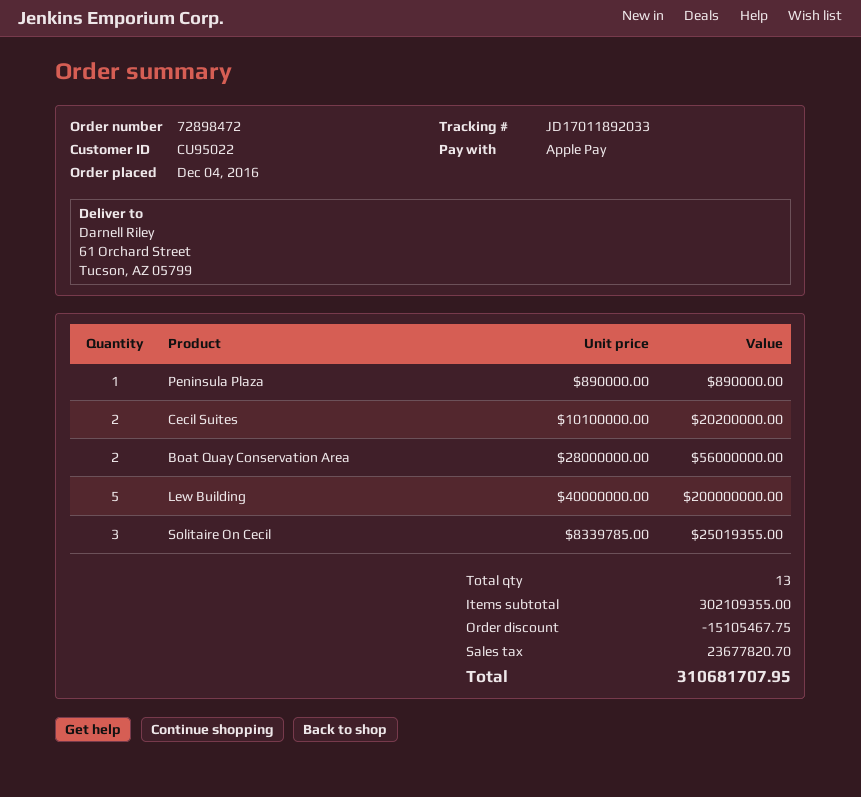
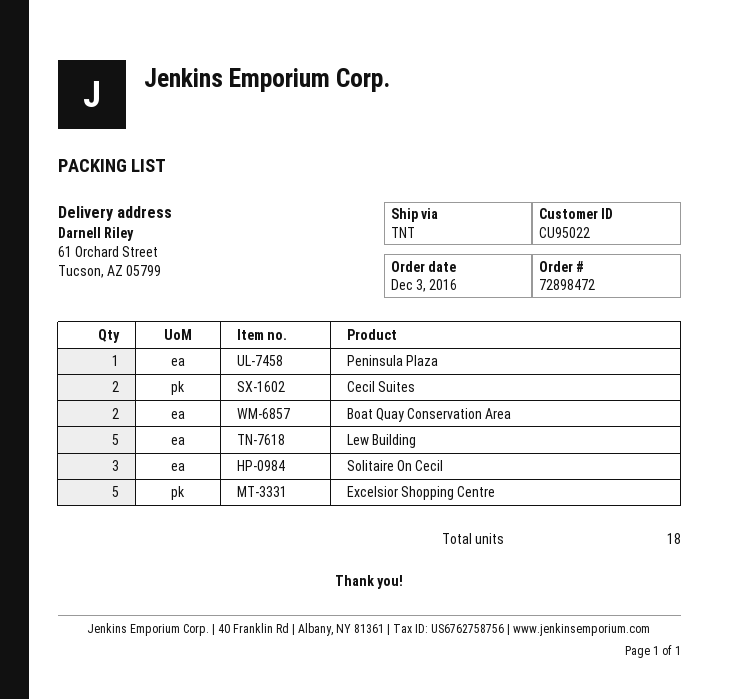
order date: 2016-12-04 -> 2016-12-03
Excelsior Shopping Centre: none -> 5
total quantity: 13 -> 18

